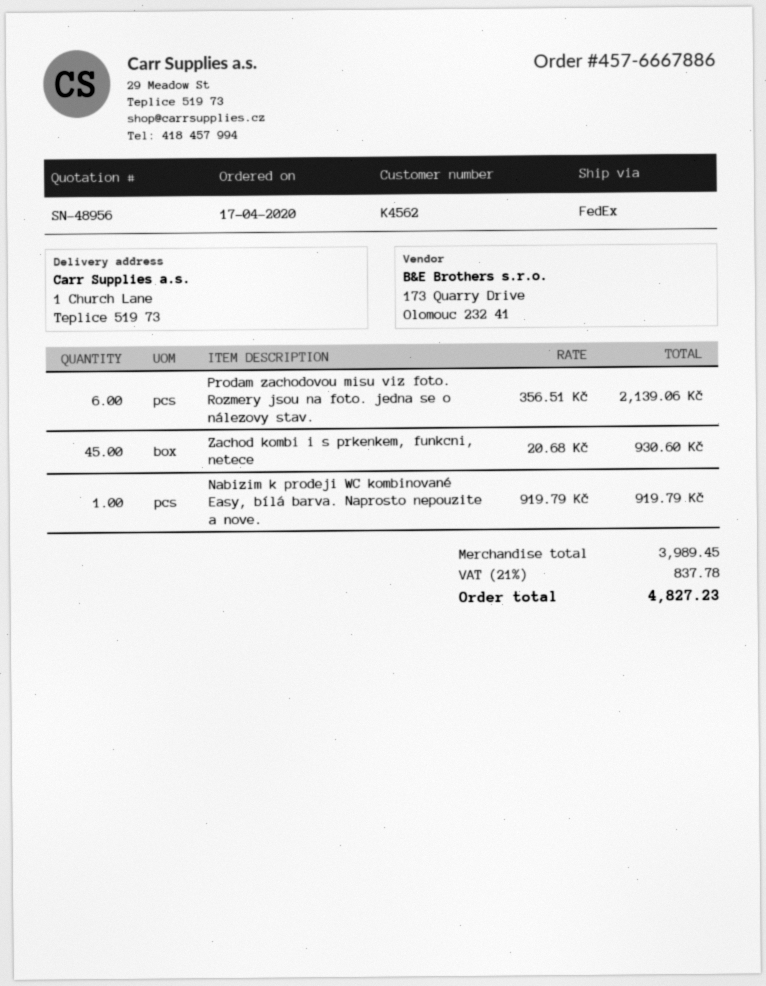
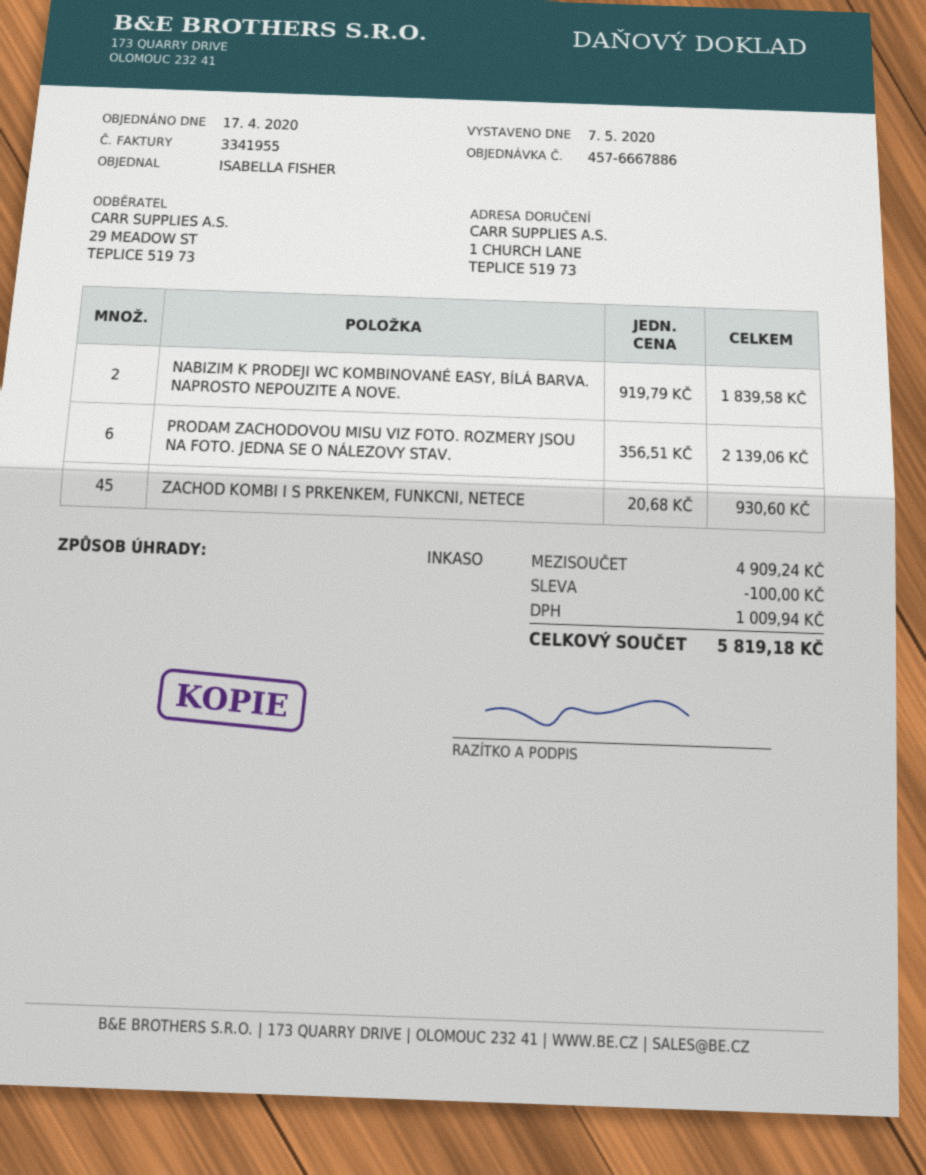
Nabizim k prodeji WC kombinované Easy, bílá barva. Naprosto nepouzite a nove.: 1 x 919.79 = 919.79 -> 2 x 919.79 = 1839.58
subtotal: 3989.45 -> 4909.24
discount: none -> 100.00
tax: 837.78 -> 1009.94
total: 4827.23 -> 5819.18

